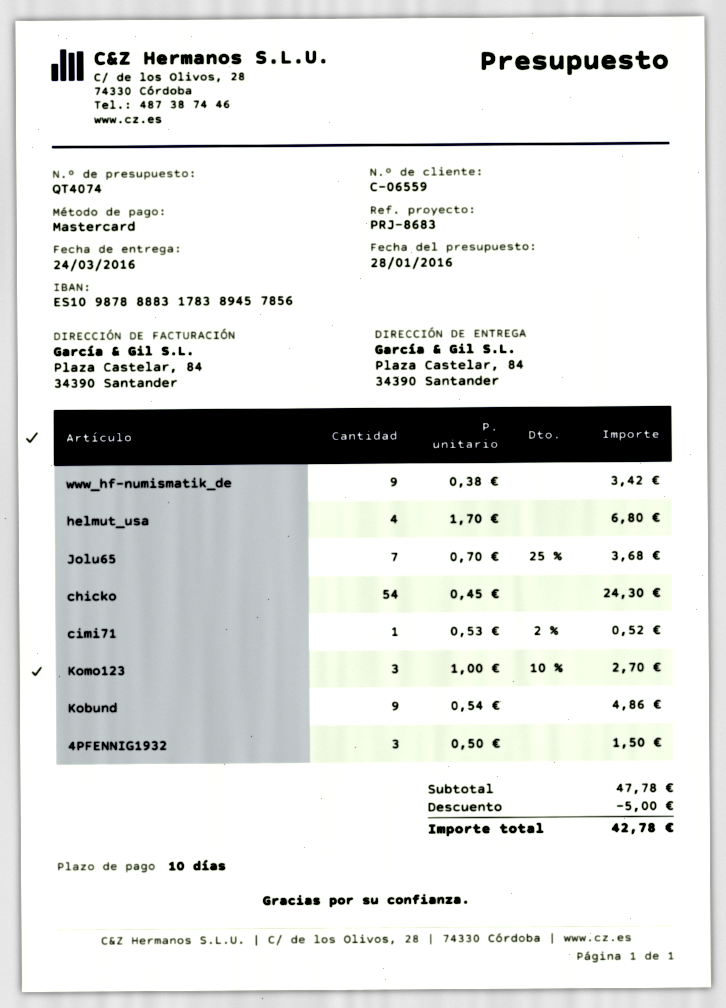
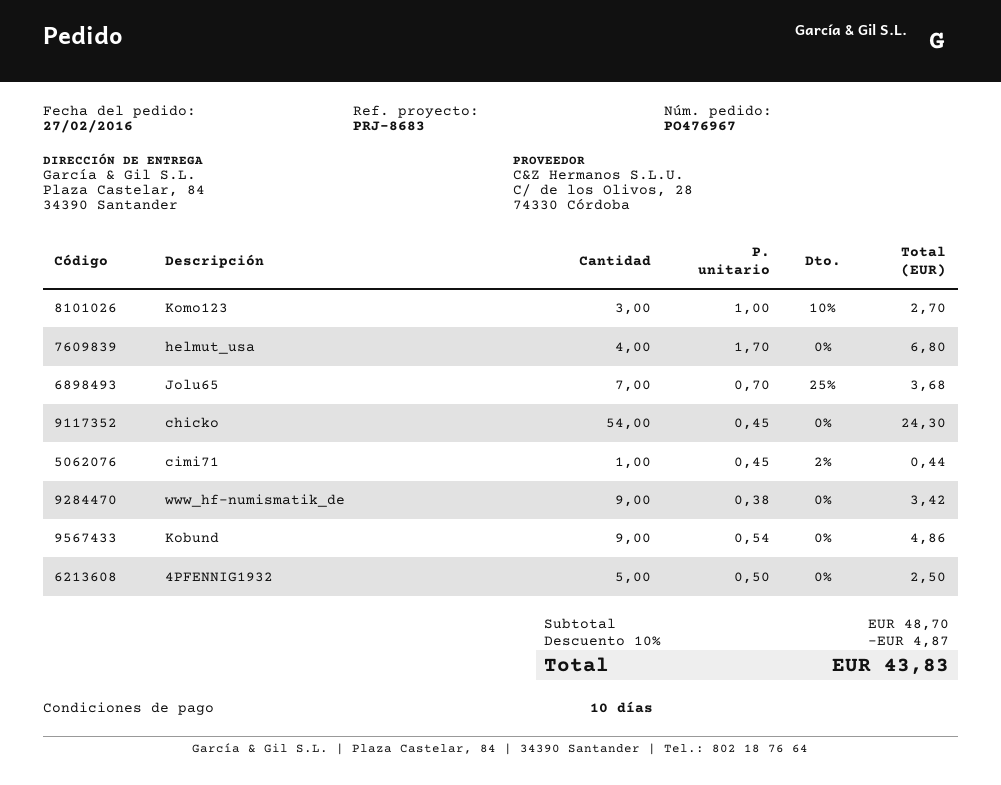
cimi71: 1 x 0.53 - 2% = 0.52 -> 1 x 0.45 - 2% = 0.44
4PFENNIG1932: 3 x 0.50 = 1.50 -> 5 x 0.50 = 2.50
subtotal: 47.78 -> 48.70
discount: 5.00 -> 4.87
total: 42.78 -> 43.83

